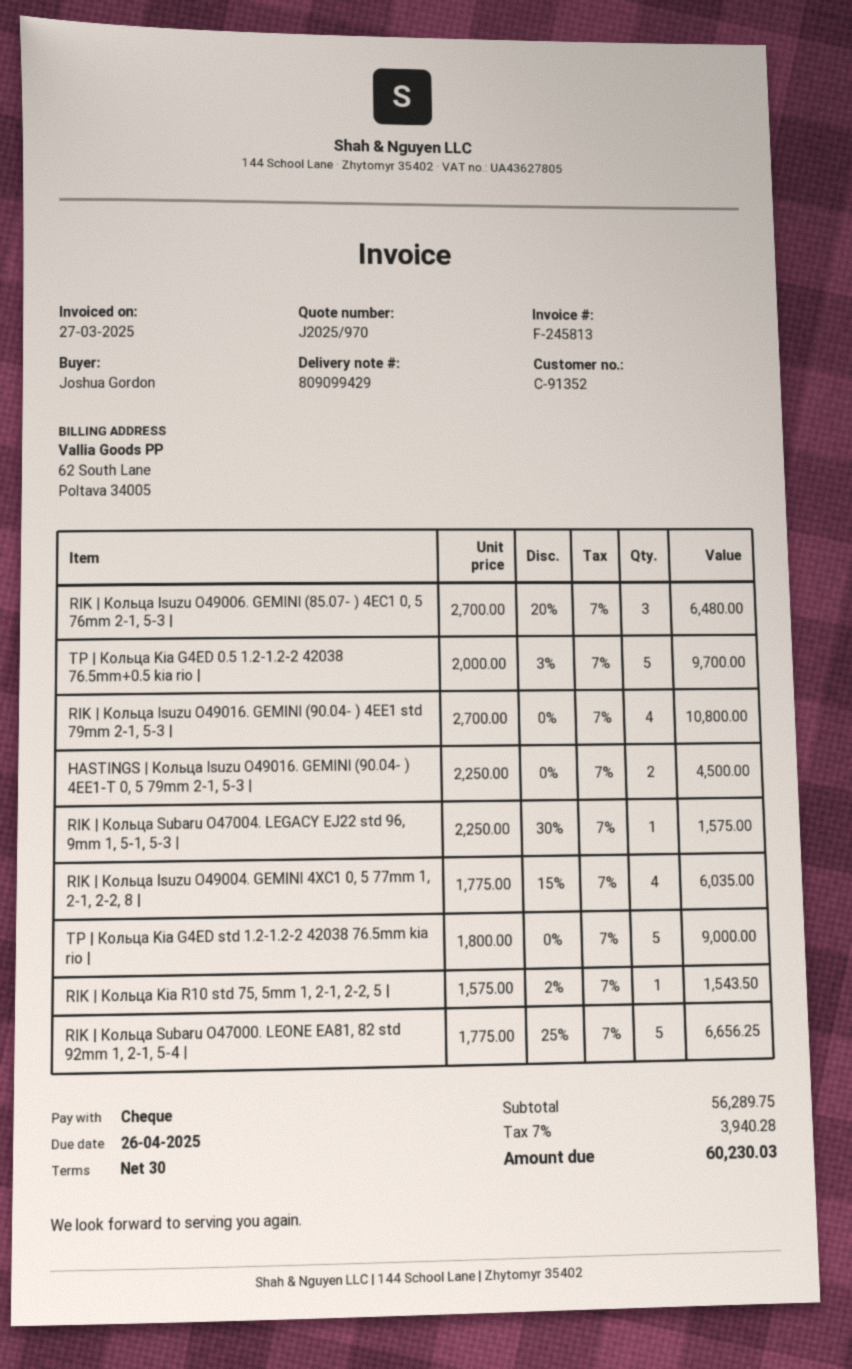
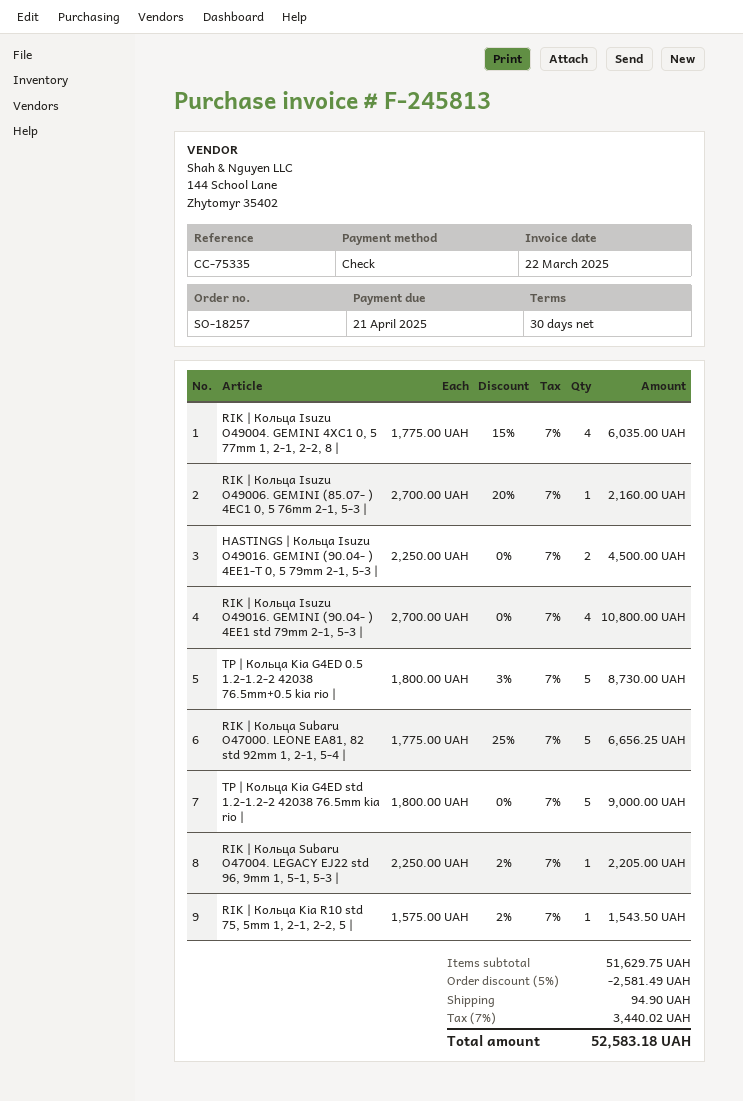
invoice date: 2025-03-27 -> 2025-03-22
due date: 2025-04-26 -> 2025-04-21
RIK | Кольца Isuzu O49006. GEMINI (85.07- ) 4EC1 0, 5 76mm 2-1, 5-3 |: 3 x 2700.00 - 20% = 6480.00 -> 1 x 2700.00 - 20% = 2160.00
TP | Кольца Kia G4ED 0.5 1.2-1.2-2 42038 76.5mm+0.5 kia rio |: 5 x 2000.00 - 3% = 9700.00 -> 5 x 1800.00 - 3% = 8730.00
RIK | Кольца Subaru O47004. LEGACY EJ22 std 96, 9mm 1, 5-1, 5-3 |: 1 x 2250.00 - 30% = 1575.00 -> 1 x 2250.00 - 2% = 2205.00
subtotal: 56289.75 -> 51629.75
discount: none -> 5% = 2581.49
shipping: none -> 94.90
tax: 7% = 3940.28 -> 7% = 3440.02
total: 60230.03 -> 52583.18

